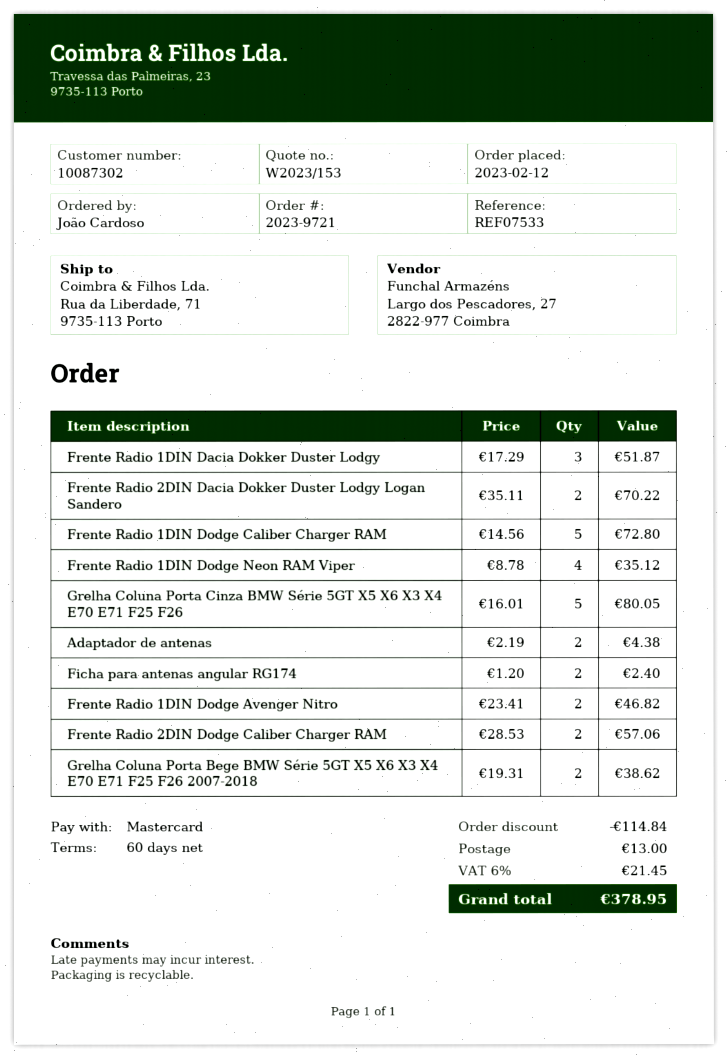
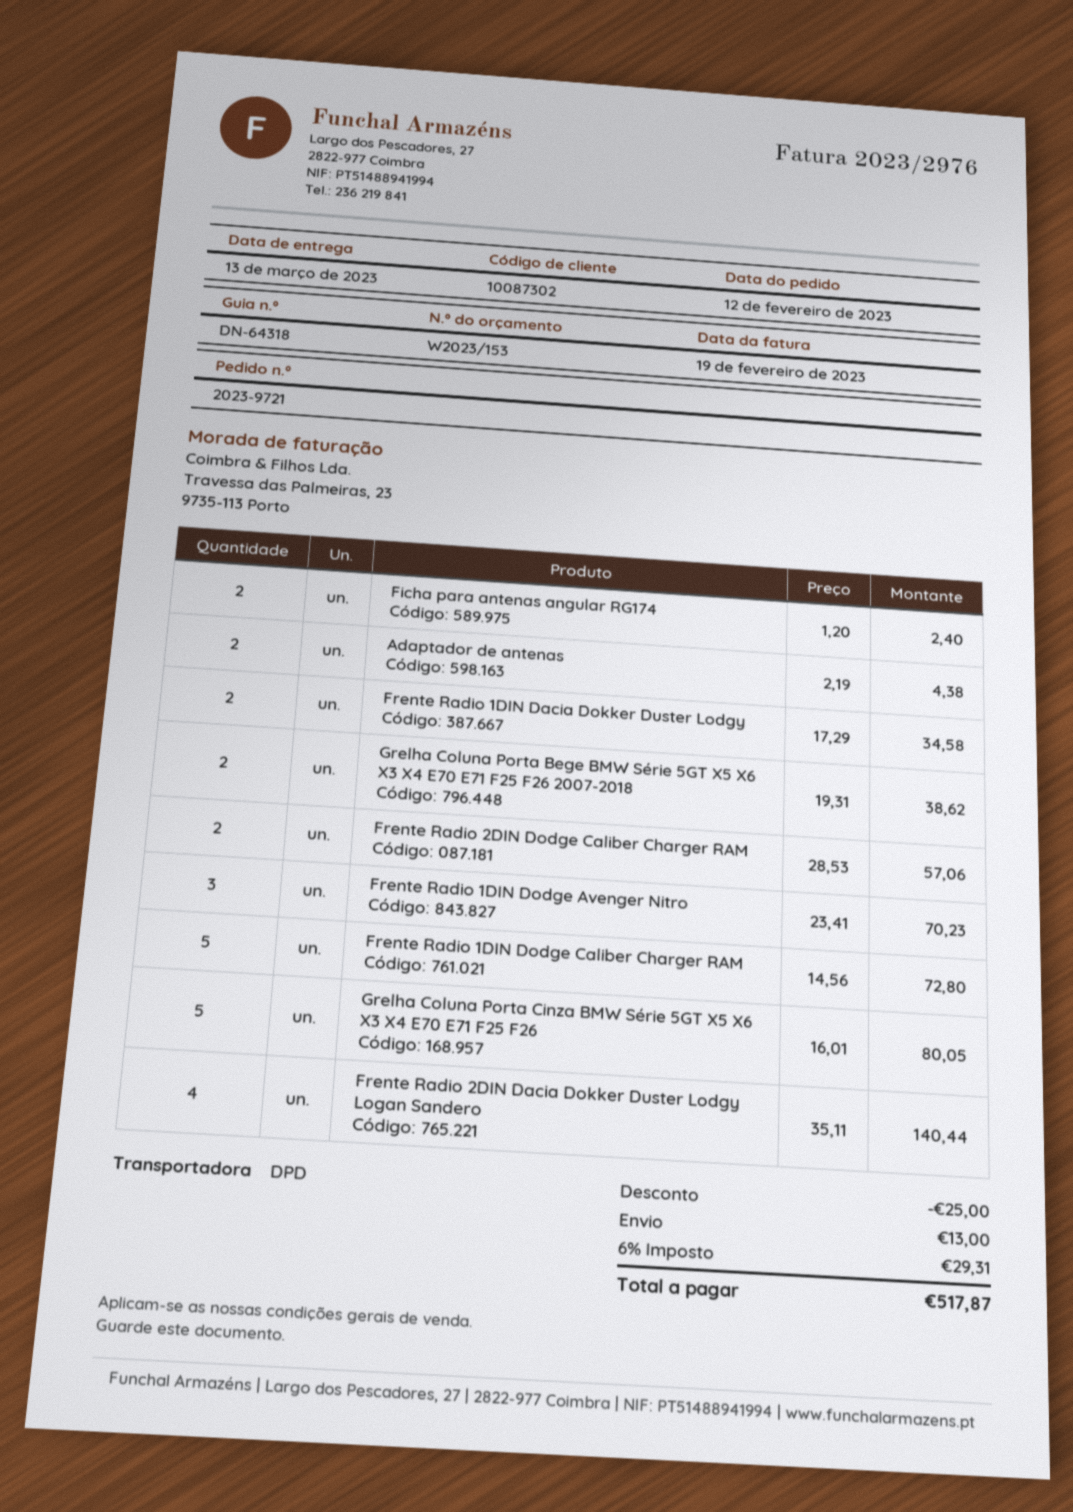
Frente Radio 1DIN Dacia Dokker Duster Lodgy: 3 x 17.29 = 51.87 -> 2 x 17.29 = 34.58
Frente Radio 2DIN Dacia Dokker Duster Lodgy Logan Sandero: 2 x 35.11 = 70.22 -> 4 x 35.11 = 140.44
Frente Radio 1DIN Dodge Neon RAM Viper: 4 x 8.78 = 35.12 -> none
Frente Radio 1DIN Dodge Avenger Nitro: 2 x 23.41 = 46.82 -> 3 x 23.41 = 70.23
discount: 114.84 -> 25.00
tax: 6% = 21.45 -> 6% = 29.31
total: 378.95 -> 517.87

